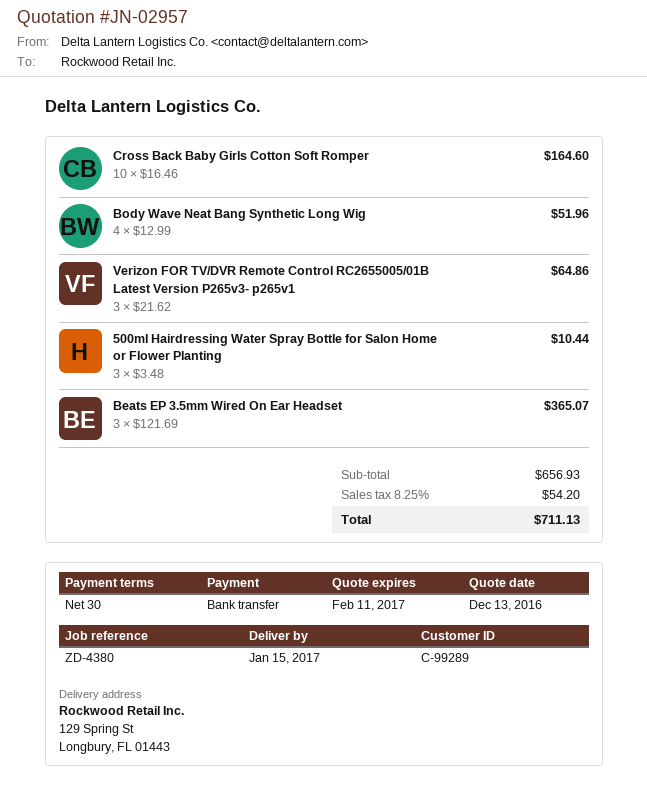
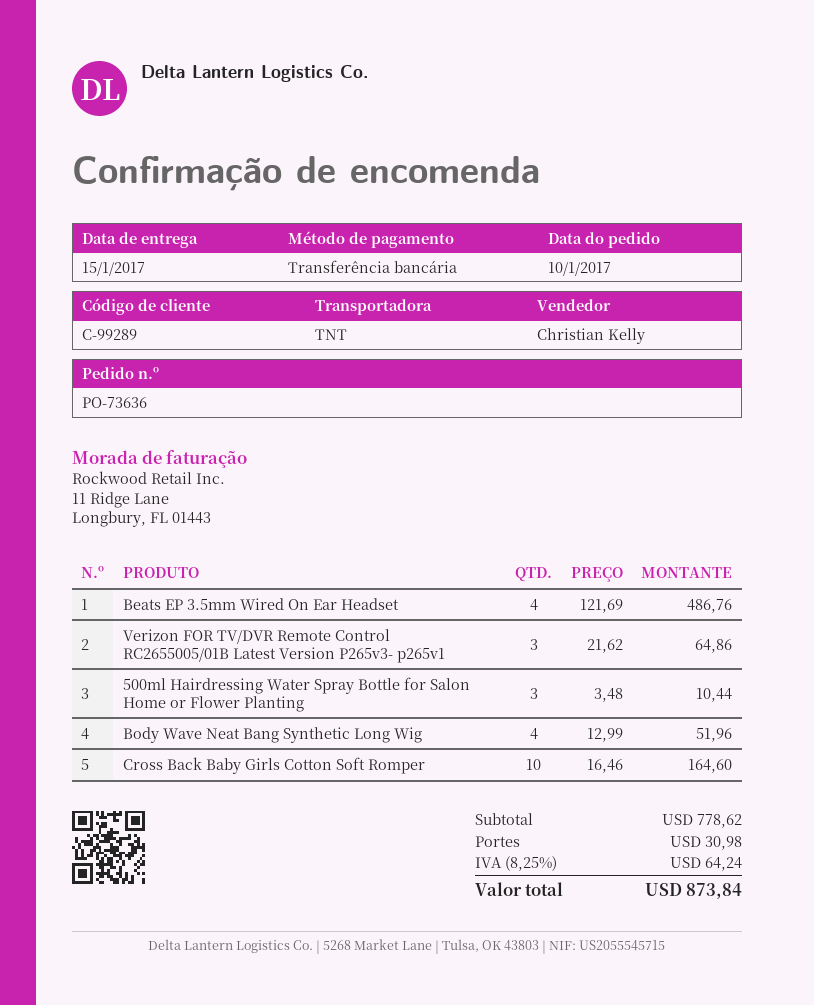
Beats EP 3.5mm Wired On Ear Headset: 3 x 121.69 = 365.07 -> 4 x 121.69 = 486.76
subtotal: 656.93 -> 778.62
shipping: none -> 30.98
tax: 8.25% = 54.20 -> 8.25% = 64.24
total: 711.13 -> 873.84

